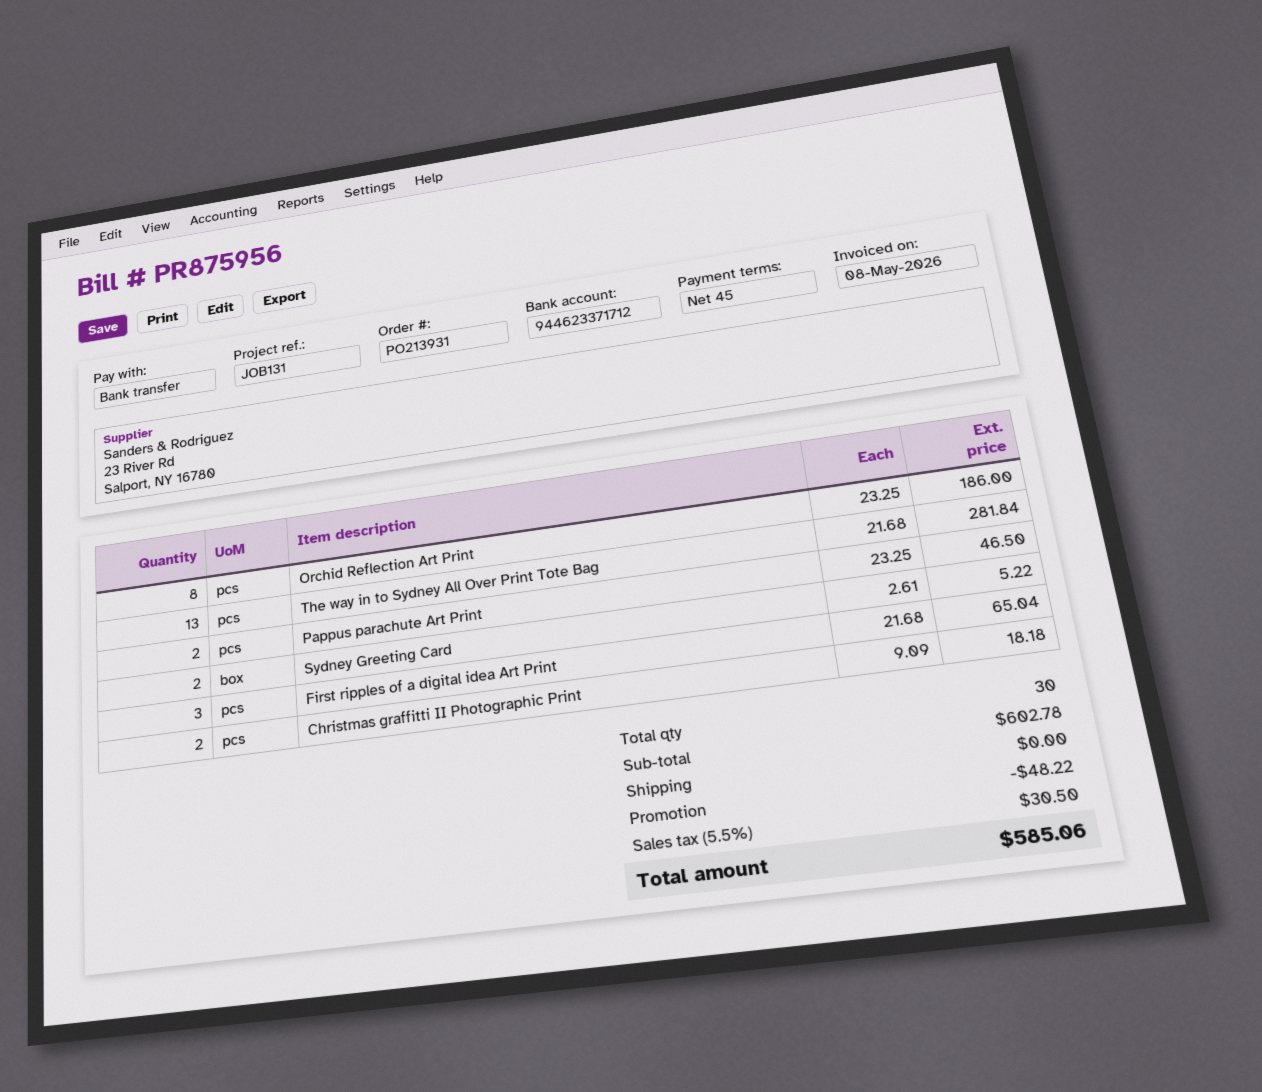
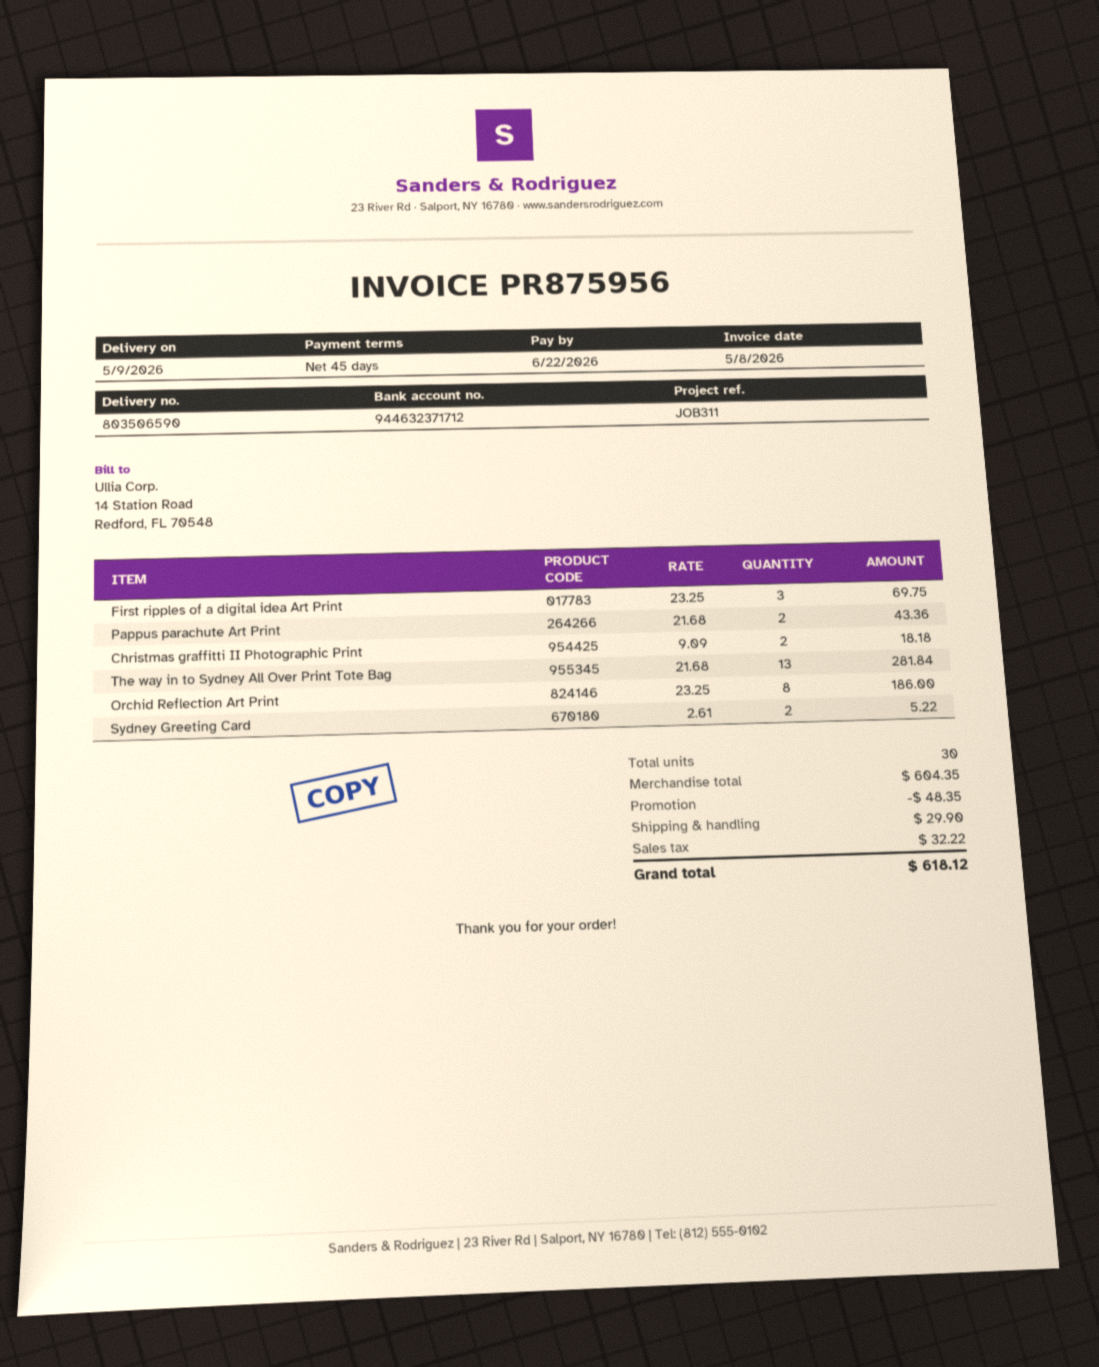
reference: JOB131 -> JOB311
bank account: 944623371712 -> 944632371712
Pappus parachute Art Print: 2 x 23.25 = 46.50 -> 2 x 21.68 = 43.36
First ripples of a digital idea Art Print: 3 x 21.68 = 65.04 -> 3 x 23.25 = 69.75
subtotal: 602.78 -> 604.35
discount: 48.22 -> 48.35
shipping: 0.00 -> 29.90
tax: 30.50 -> 32.22
total: 585.06 -> 618.12

